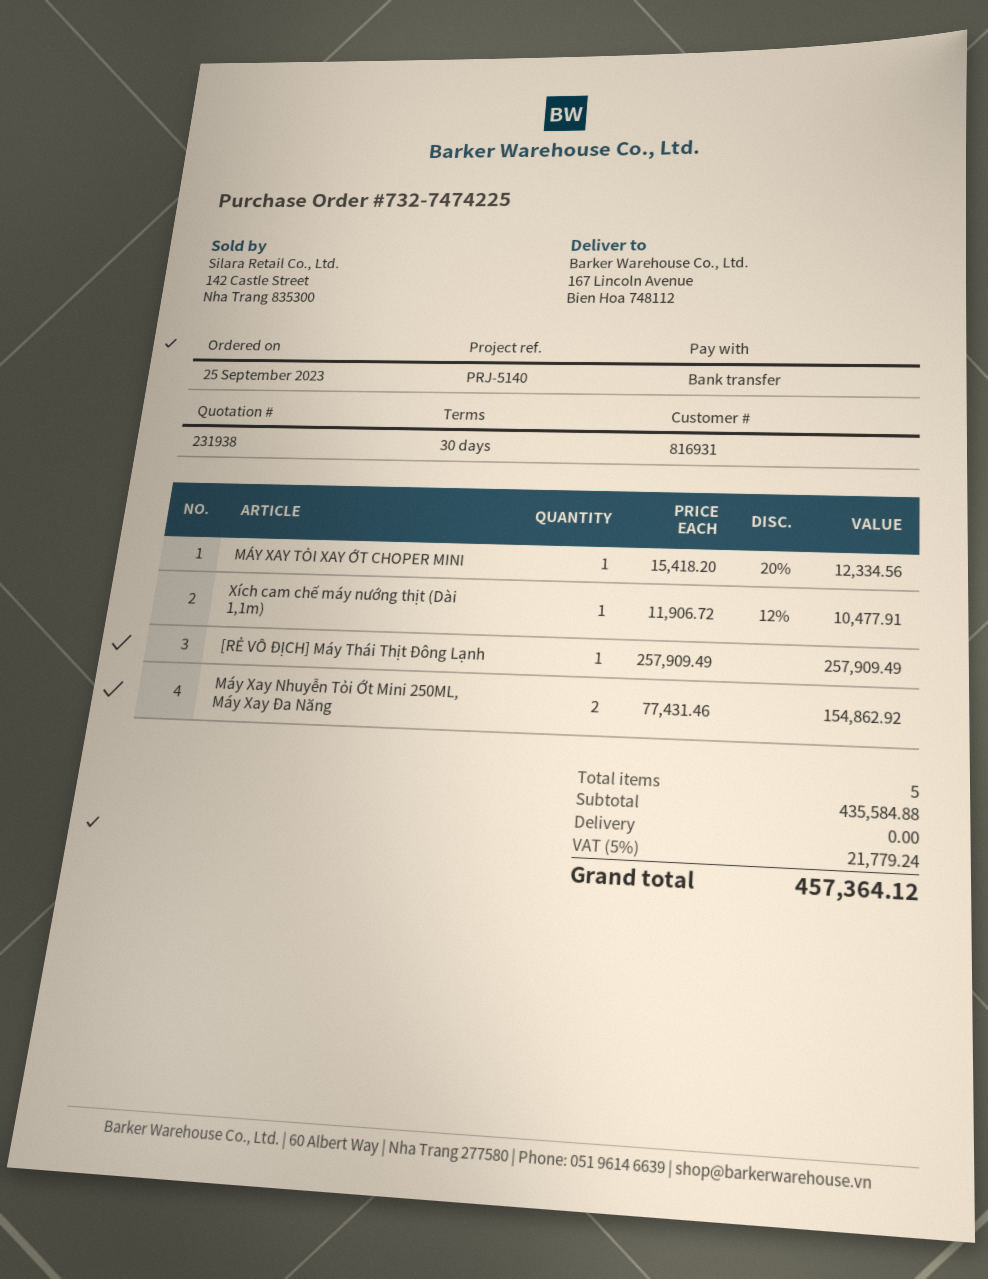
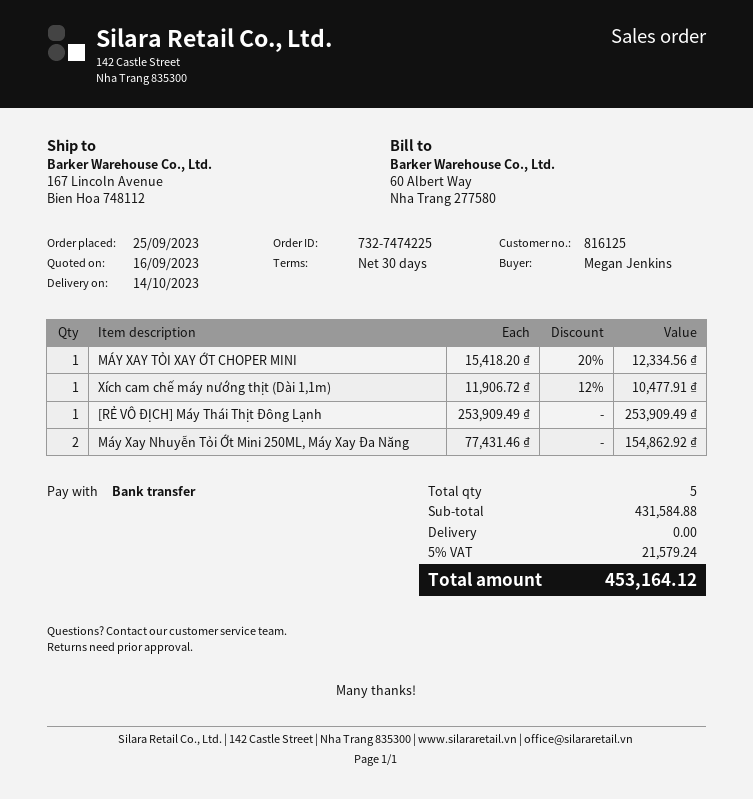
customer number: 816931 -> 816125
[RẺ VÔ ĐỊCH] Máy Thái Thịt Đông Lạnh: 1 x 257909.49 = 257909.49 -> 1 x 253909.49 = 253909.49
subtotal: 435584.88 -> 431584.88
tax: 5% = 21779.24 -> 5% = 21579.24
total: 457364.12 -> 453164.12

